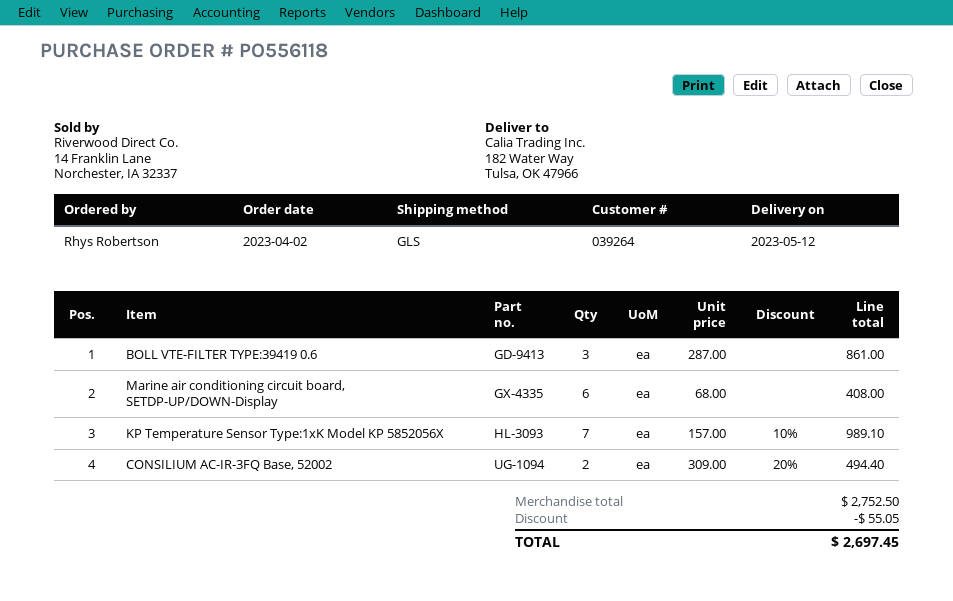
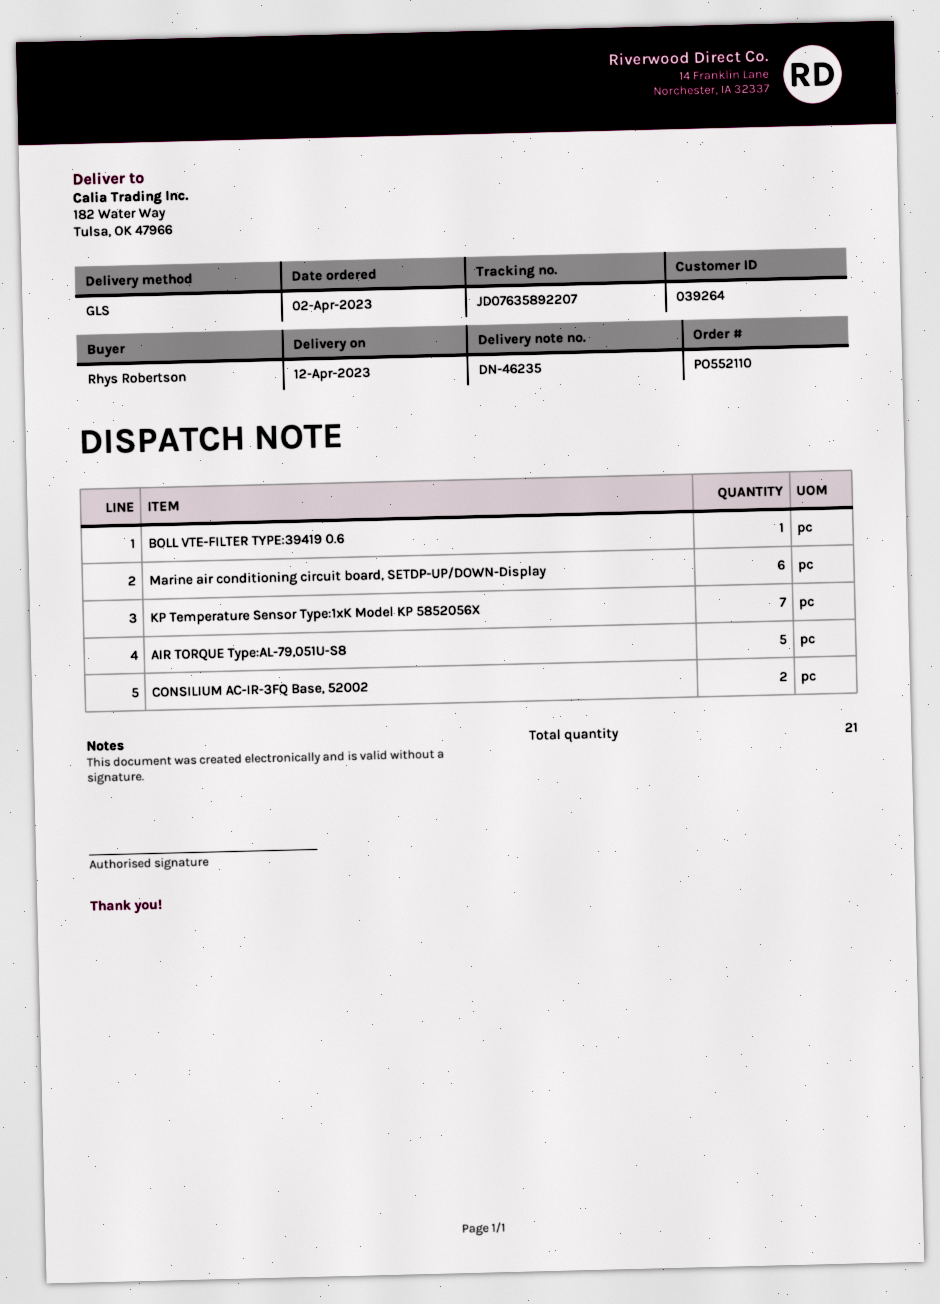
order number: PO556118 -> PO552110
delivery date: 2023-05-12 -> 2023-04-12
BOLL VTE-FILTER TYPE:39419 0.6: 3 -> 1
AIR TORQUE Type:AL-79,051U-S8: none -> 5

